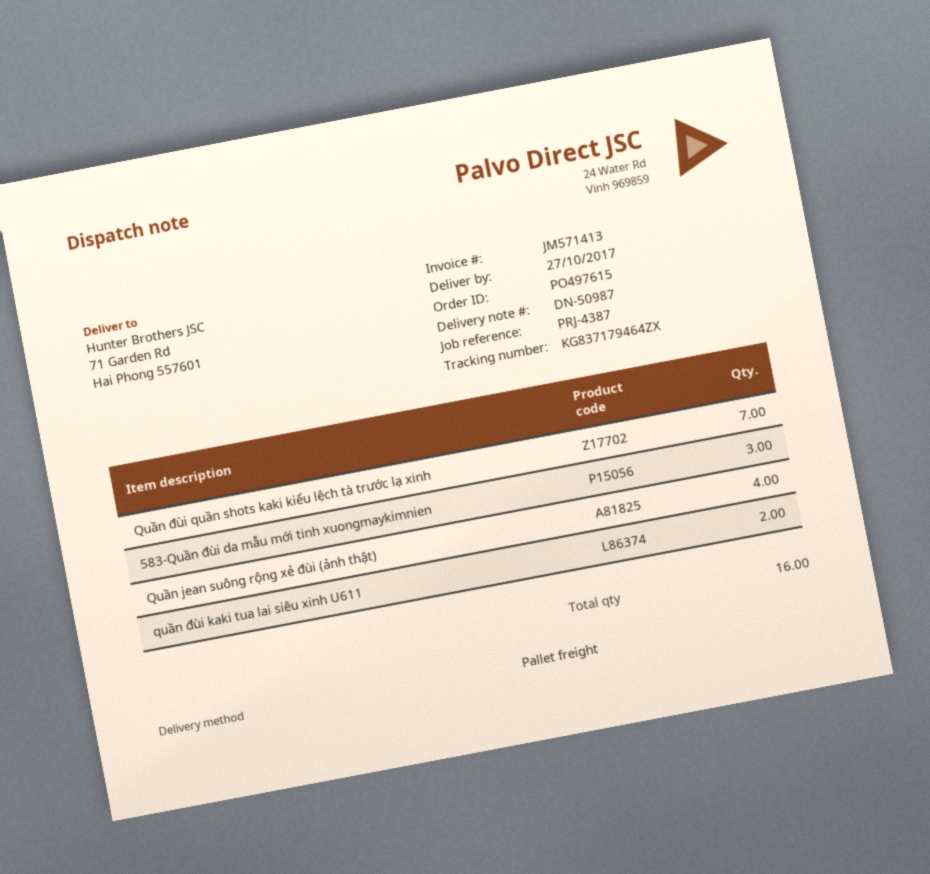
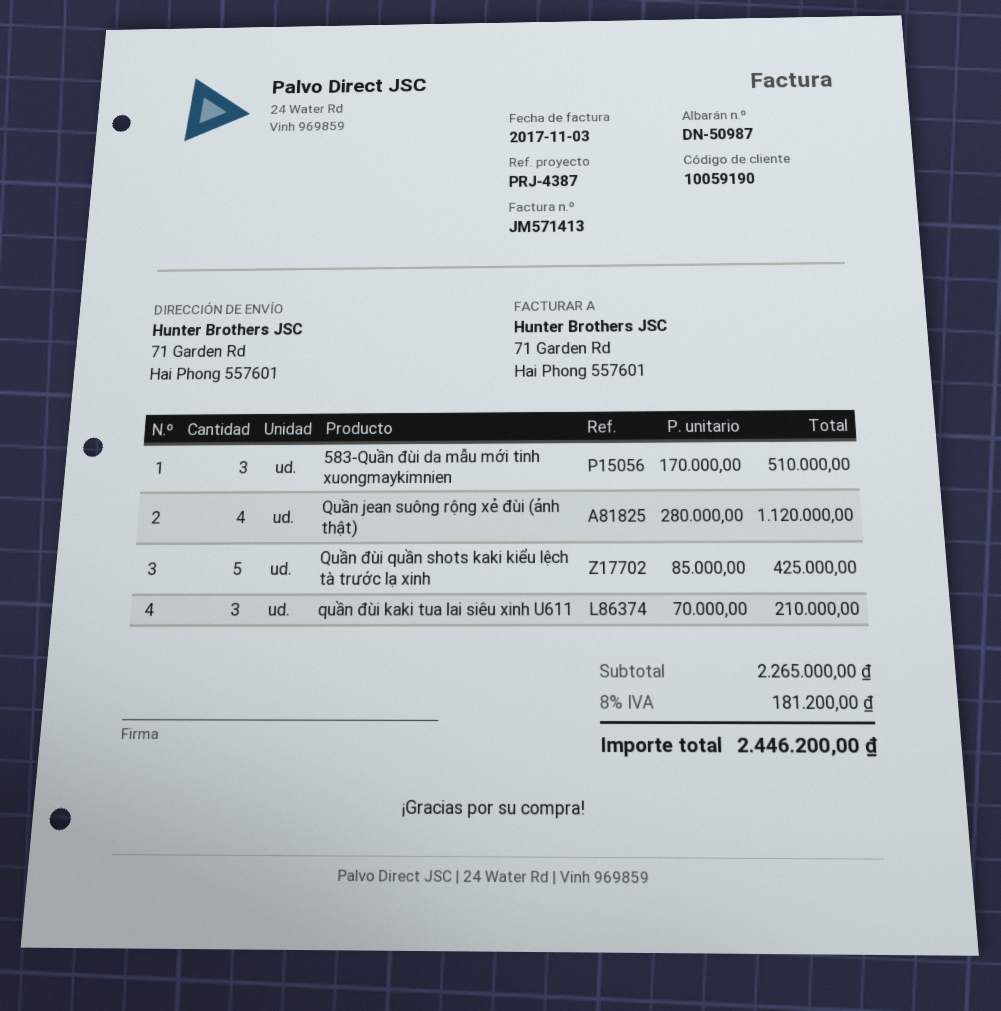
Quần đùi quần shots kaki kiểu lệch tà trước lạ xinh: 7 -> 5
quần đùi kaki tua lai siêu xinh U611: 2 -> 3

